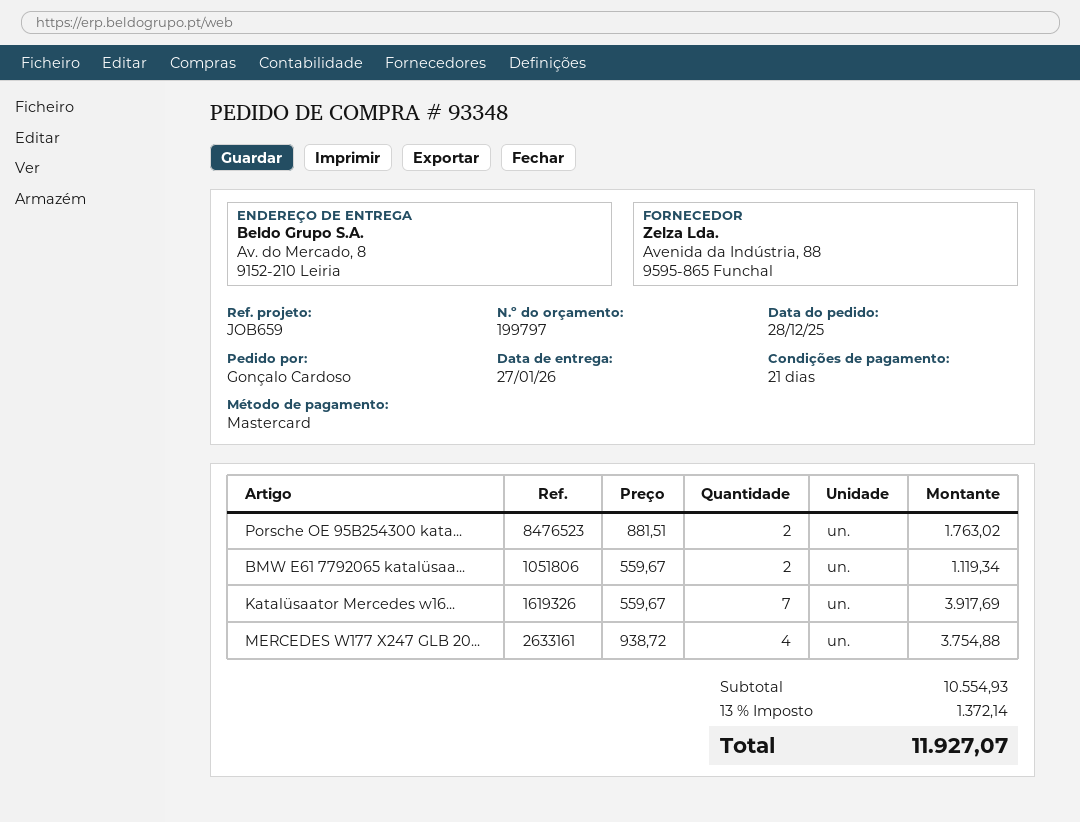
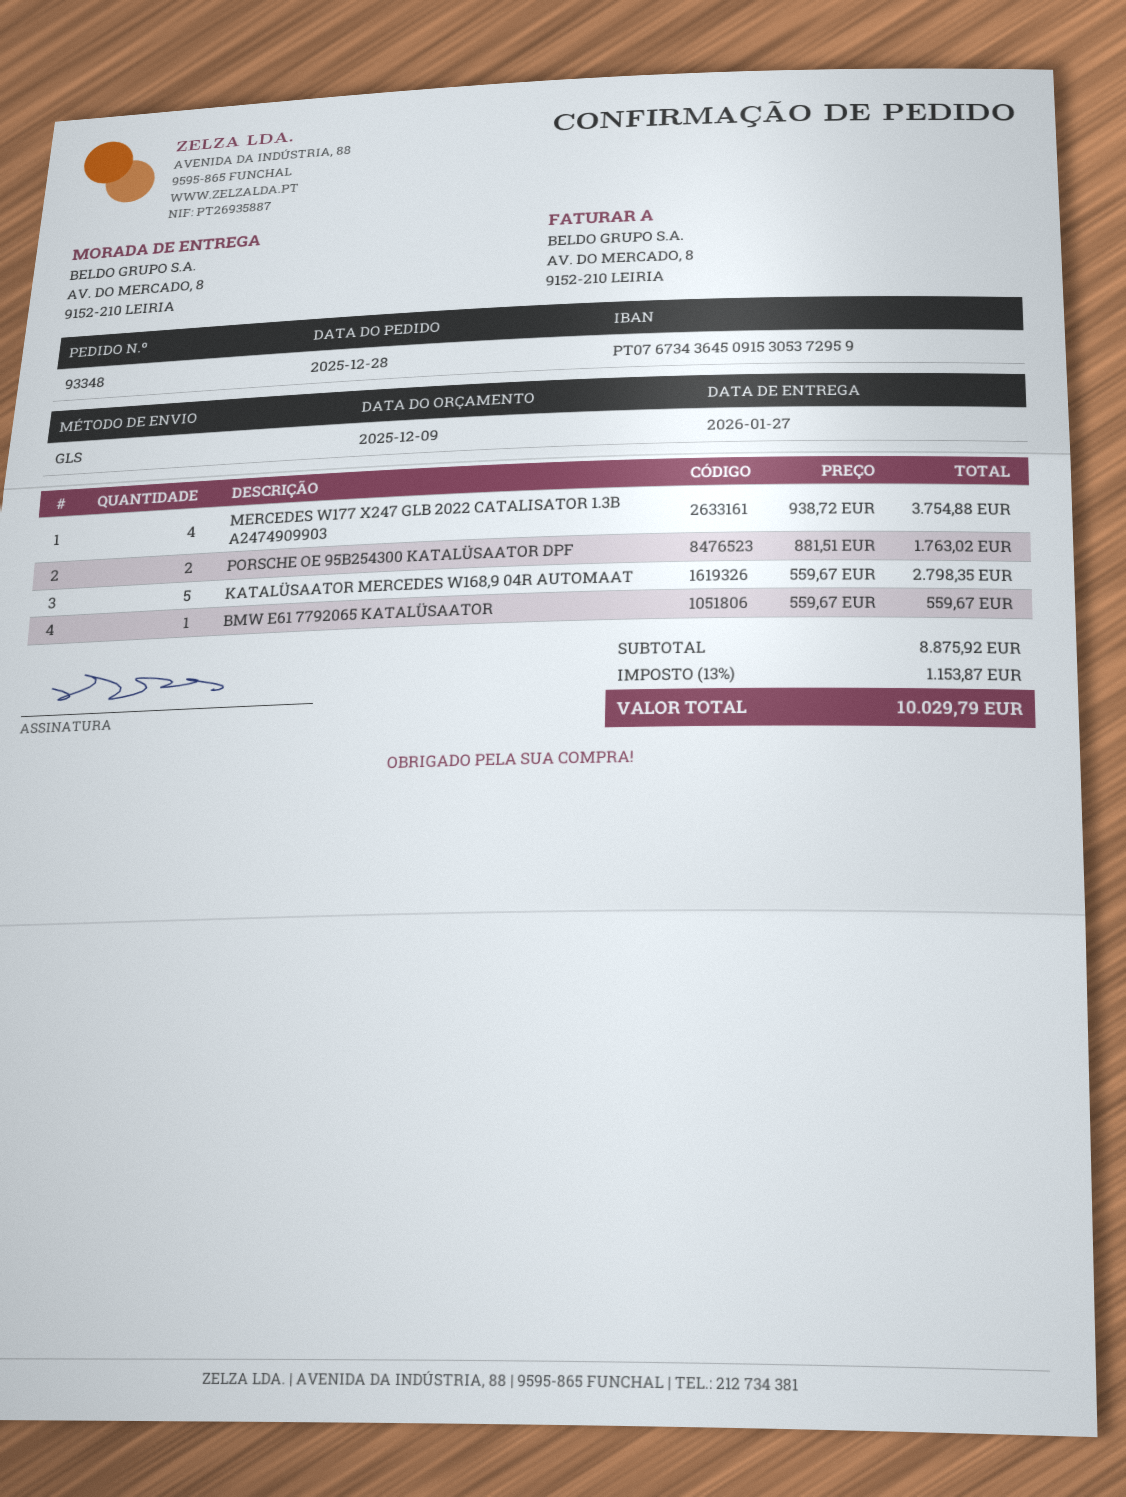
BMW E61 7792065 katalüsaa...: 2 x 559.67 = 1119.34 -> 1 x 559.67 = 559.67
Katalüsaator Mercedes w16...: 7 x 559.67 = 3917.69 -> 5 x 559.67 = 2798.35
subtotal: 10554.93 -> 8875.92
tax: 13% = 1372.14 -> 13% = 1153.87
total: 11927.07 -> 10029.79

